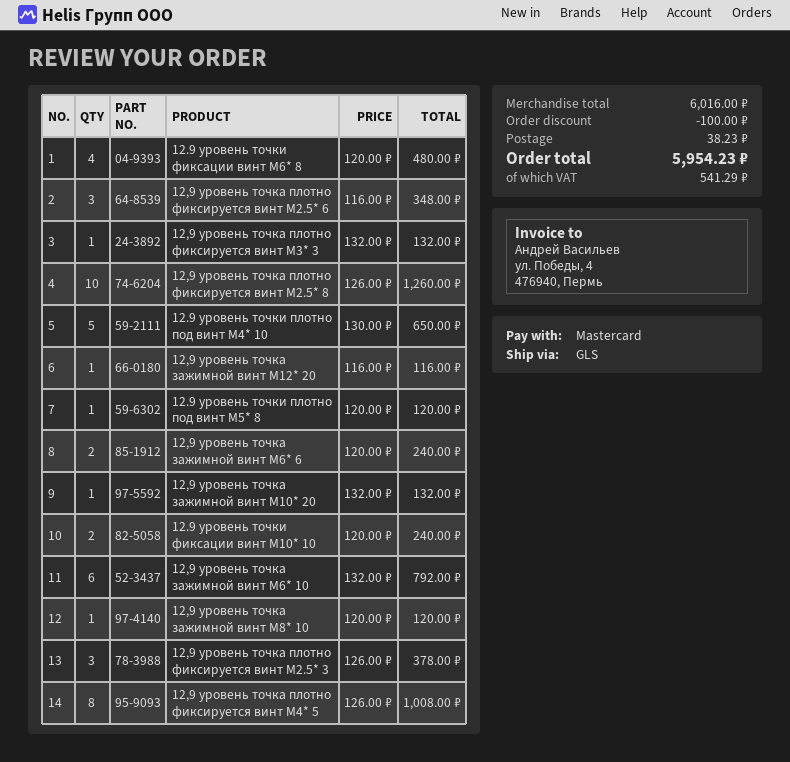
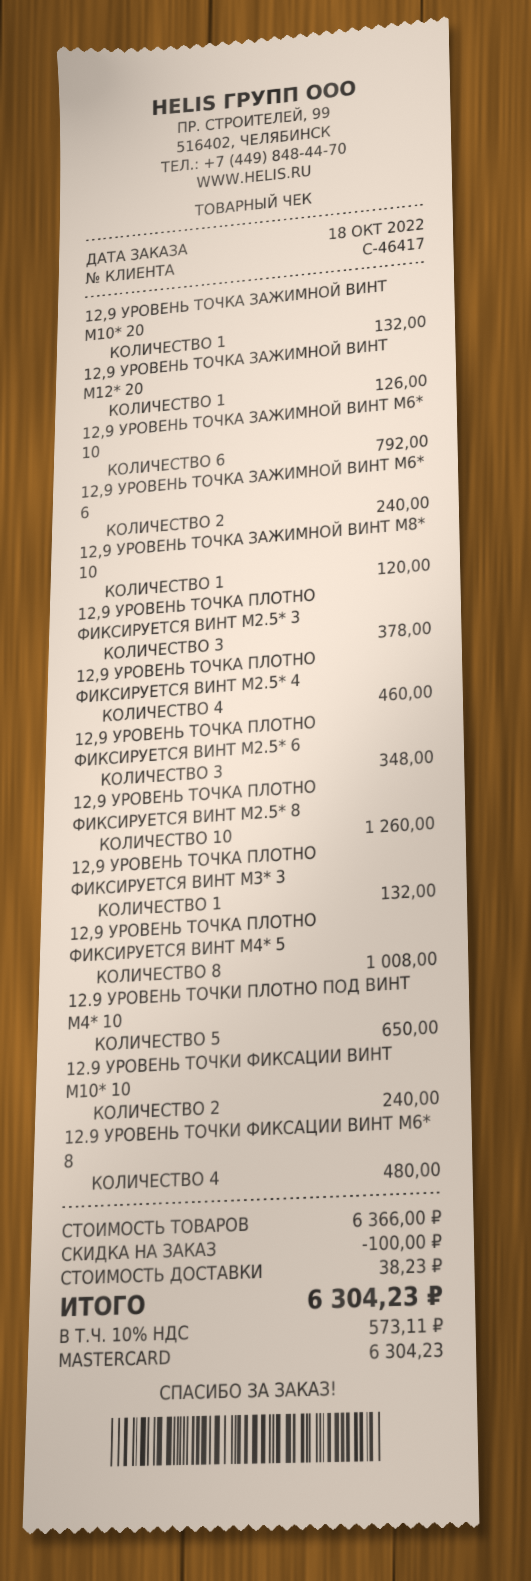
12,9 уровень точка зажимной винт M12* 20: 1 for 116.00 -> 1 for 126.00
12.9 уровень точки плотно под винт M5* 8: 1 for 120.00 -> none
12,9 УРОВЕНЬ ТОЧКА ПЛОТНО ФИКСИРУЕТСЯ ВИНТ M2.5* 4: none -> 4 for 460.00
subtotal: 6016.00 -> 6366.00
tax: 541.29 -> 573.11
total: 5954.23 -> 6304.23

